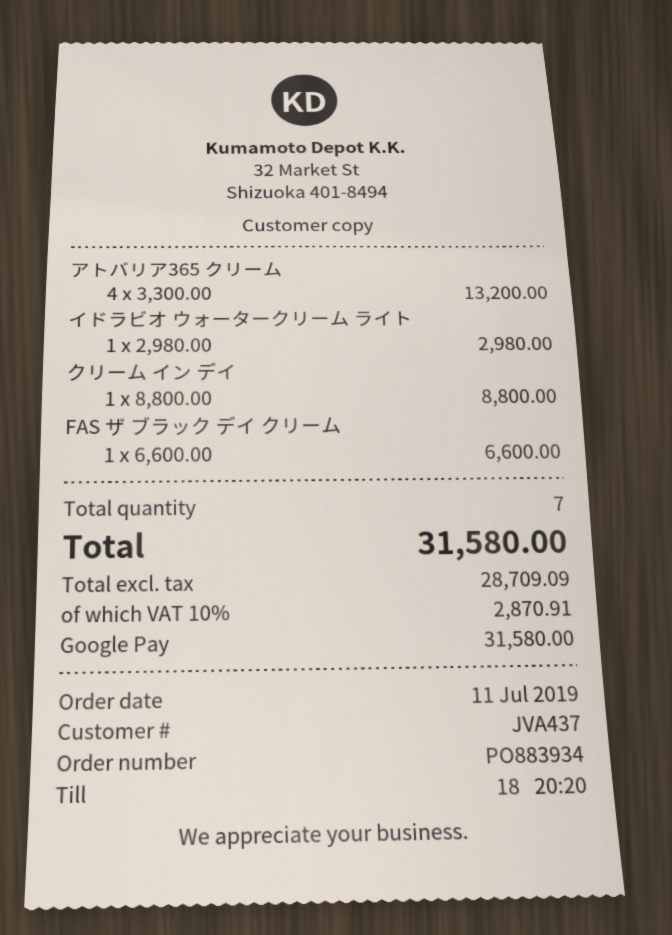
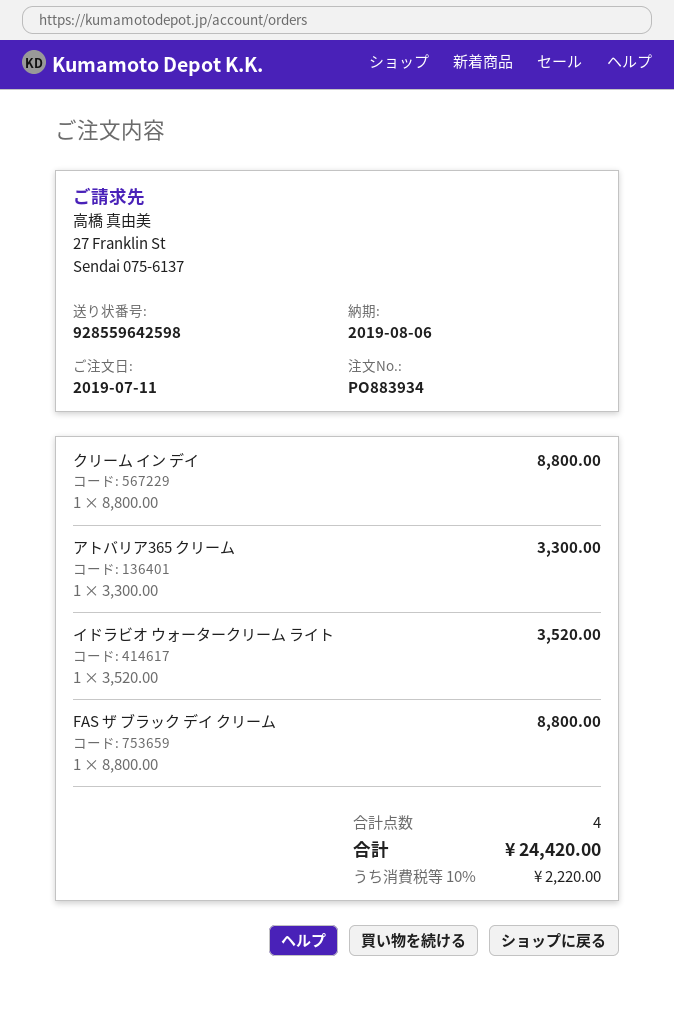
アトバリア365 クリーム: 4 x 3300.00 = 13200.00 -> 1 x 3300.00 = 3300.00
イドラビオ ウォータークリーム ライト: 1 x 2980.00 = 2980.00 -> 1 x 3520.00 = 3520.00
FAS ザ ブラック デイ クリーム: 1 x 6600.00 = 6600.00 -> 1 x 8800.00 = 8800.00
total quantity: 7 -> 4
tax: 10% = 2870.91 -> 10% = 2220.00
total: 31580.00 -> 24420.00

